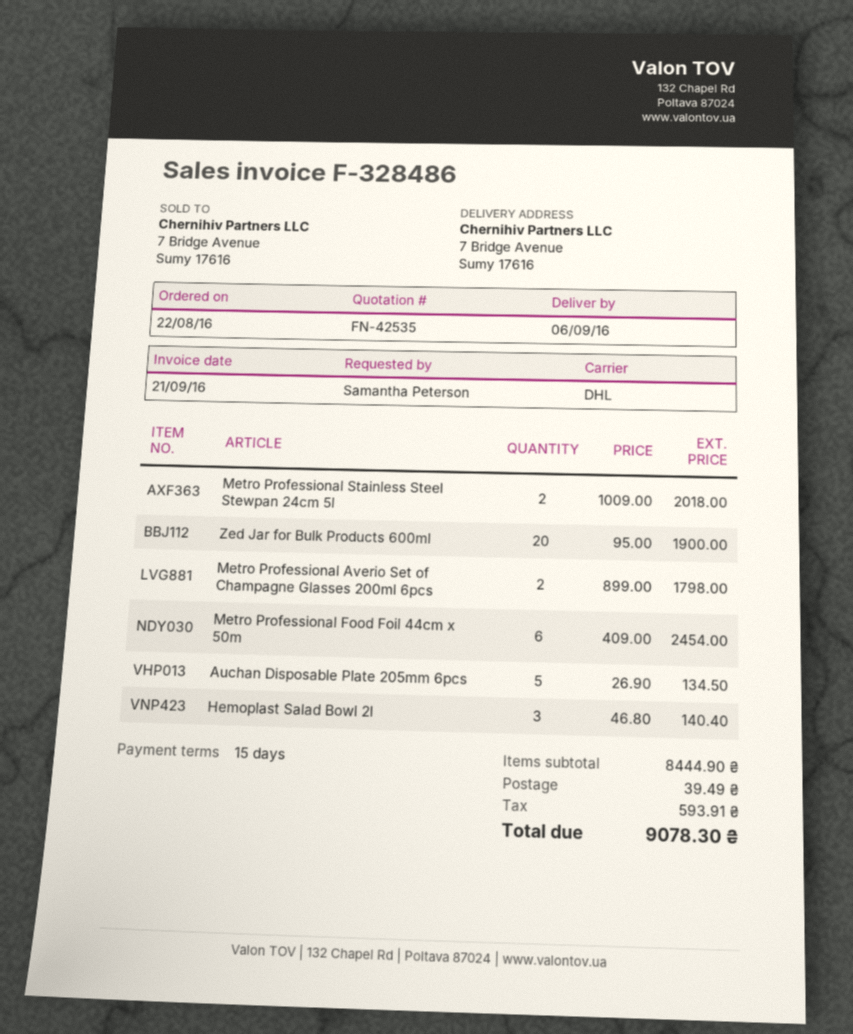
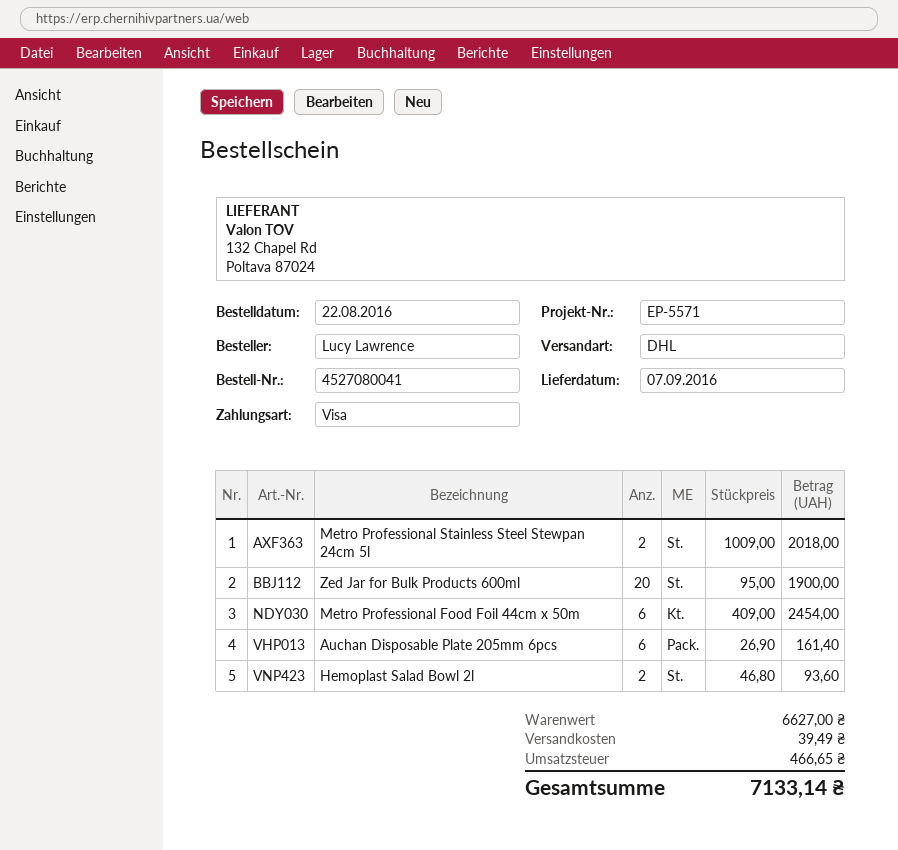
delivery date: 2016-09-06 -> 2016-09-07
ordered by: Samantha Peterson -> Lucy Lawrence
Metro Professional Averio Set of Champagne Glasses 200ml 6pcs: 2 x 899.00 = 1798.00 -> none
Auchan Disposable Plate 205mm 6pcs: 5 x 26.90 = 134.50 -> 6 x 26.90 = 161.40
Hemoplast Salad Bowl 2l: 3 x 46.80 = 140.40 -> 2 x 46.80 = 93.60
subtotal: 8444.90 -> 6627.00
tax: 593.91 -> 466.65
total: 9078.30 -> 7133.14

